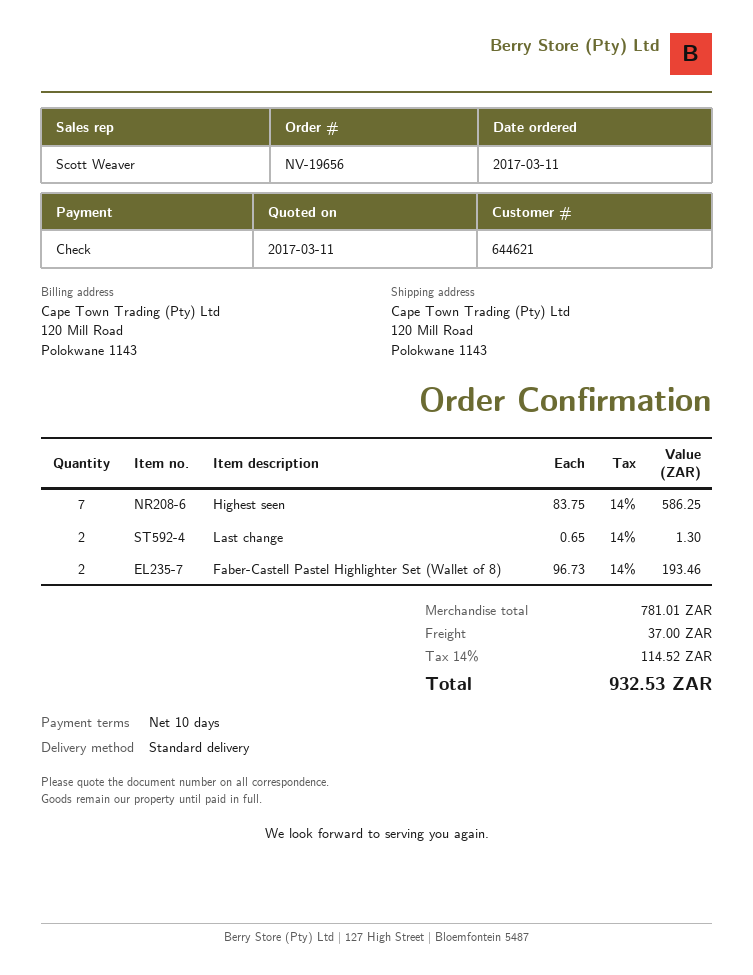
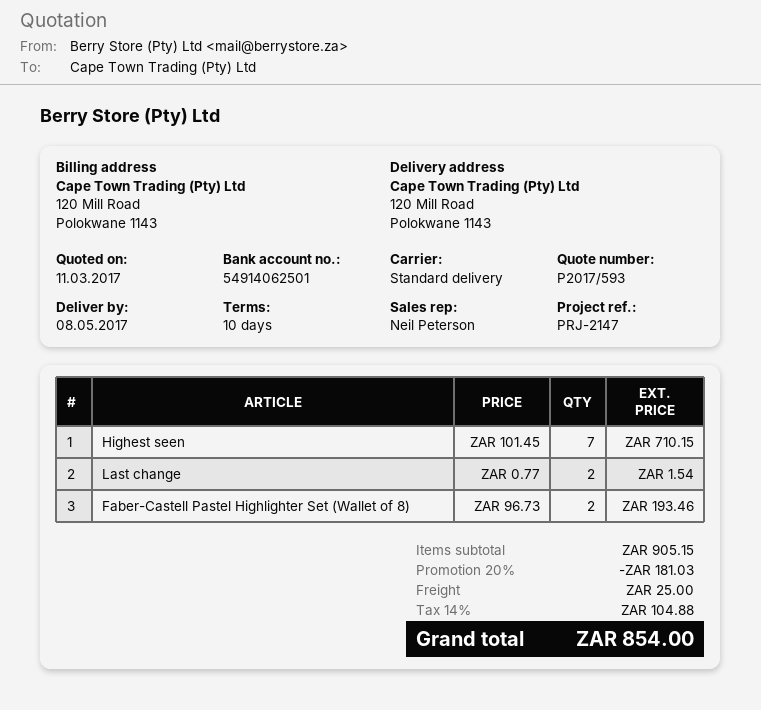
sales rep: Scott Weaver -> Neil Peterson
Highest seen: 7 x 83.75 = 586.25 -> 7 x 101.45 = 710.15
Last change: 2 x 0.65 = 1.30 -> 2 x 0.77 = 1.54
subtotal: 781.01 -> 905.15
discount: none -> 20% = 181.03
shipping: 37.00 -> 25.00
tax: 14% = 114.52 -> 14% = 104.88
total: 932.53 -> 854.00

